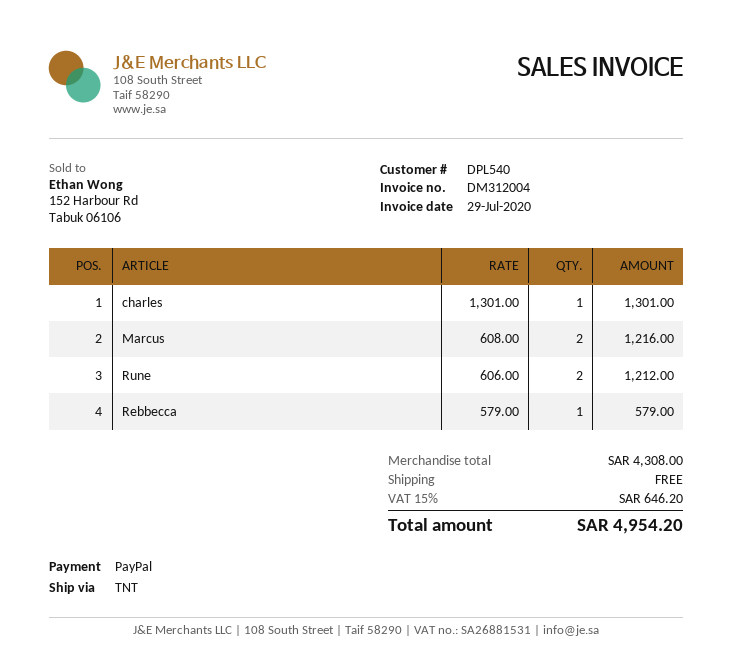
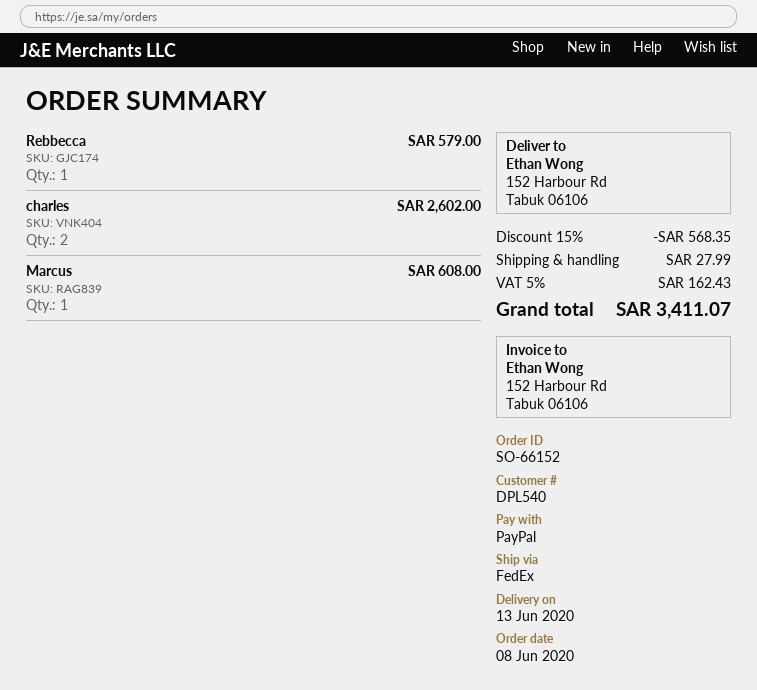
shipping method: TNT -> FedEx
charles: 1 for 1301.00 -> 2 for 2602.00
Marcus: 2 for 1216.00 -> 1 for 608.00
Rune: 2 for 1212.00 -> none
discount: none -> 15% = 568.35
shipping: 0.00 -> 27.99
tax: 15% = 646.20 -> 5% = 162.43
total: 4954.20 -> 3411.07

